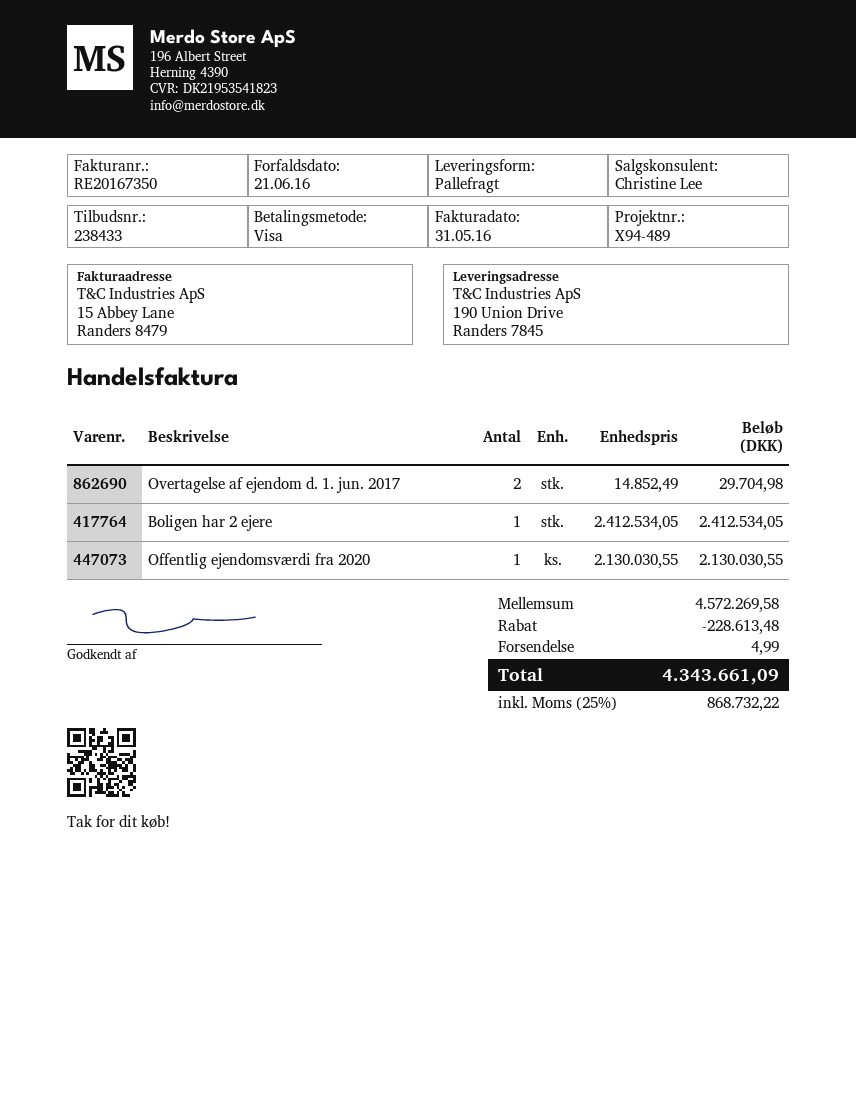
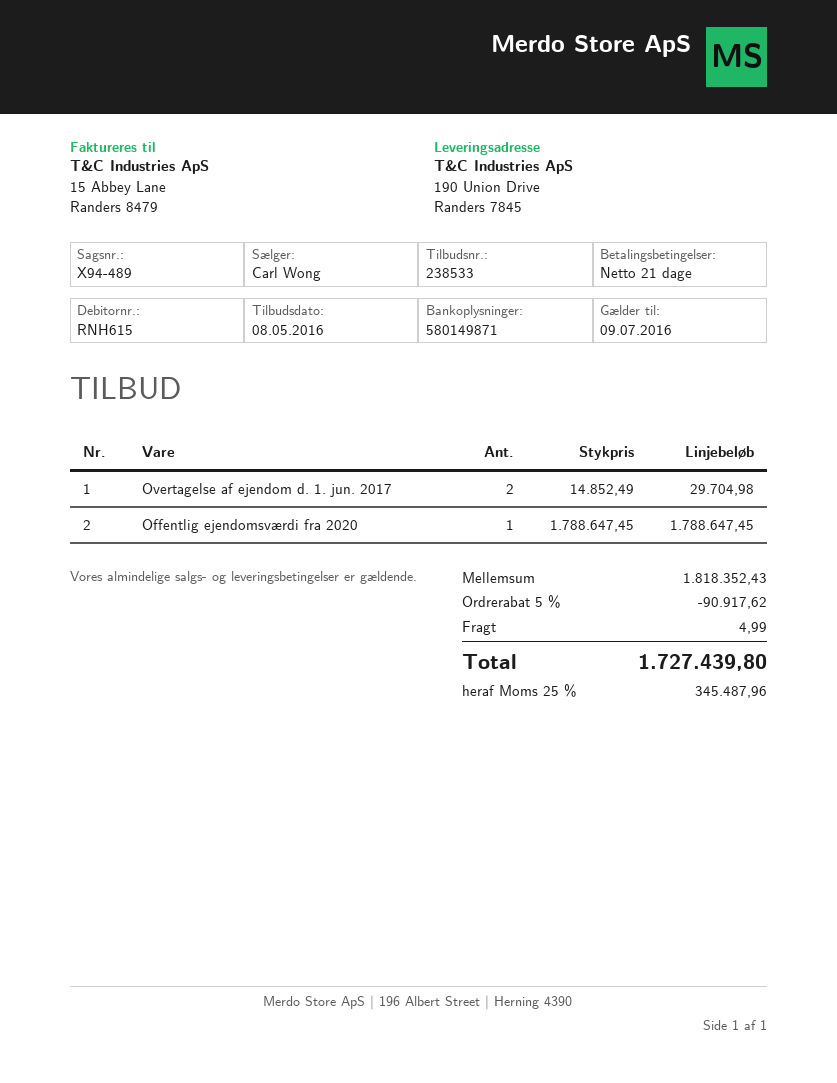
quote number: 238433 -> 238533
sales rep: Christine Lee -> Carl Wong
Boligen har 2 ejere: 1 x 2412534.05 = 2412534.05 -> none
Offentlig ejendomsværdi fra 2020: 1 x 2130030.55 = 2130030.55 -> 1 x 1788647.45 = 1788647.45
subtotal: 4572269.58 -> 1818352.43
discount: 228613.48 -> 90917.62
tax: 25% = 868732.22 -> 25% = 345487.96
total: 4343661.09 -> 1727439.80

